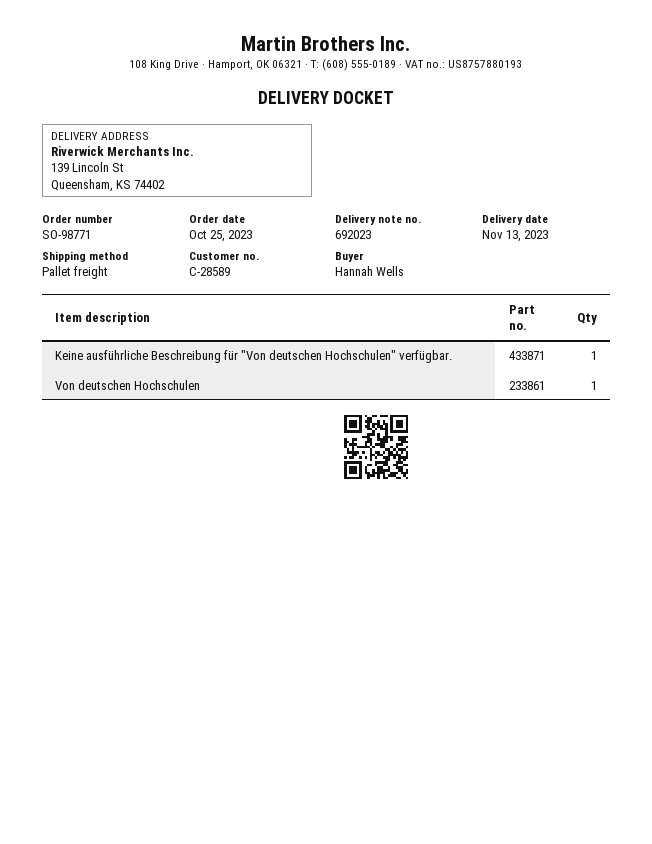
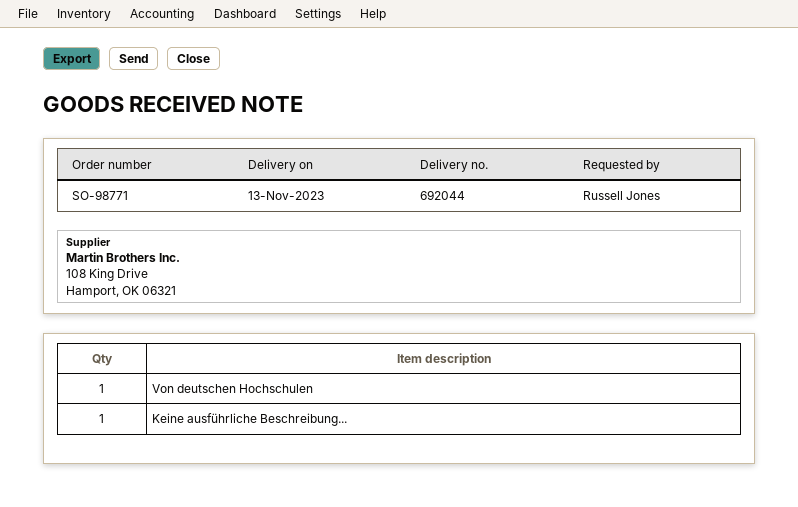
delivery note number: 692023 -> 692044
ordered by: Hannah Wells -> Russell Jones

